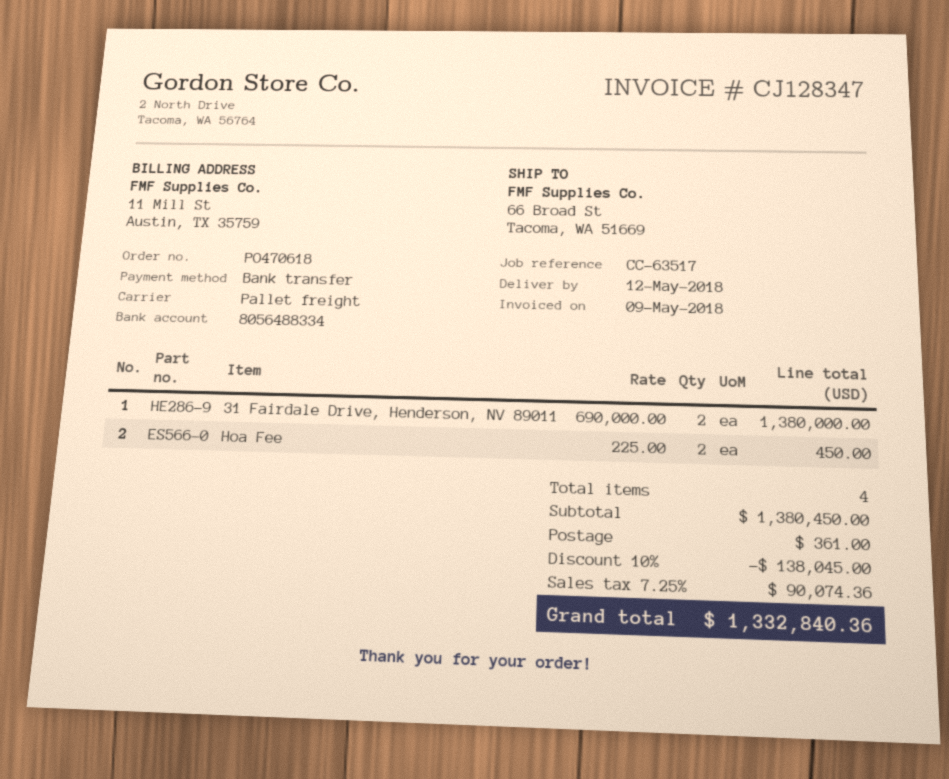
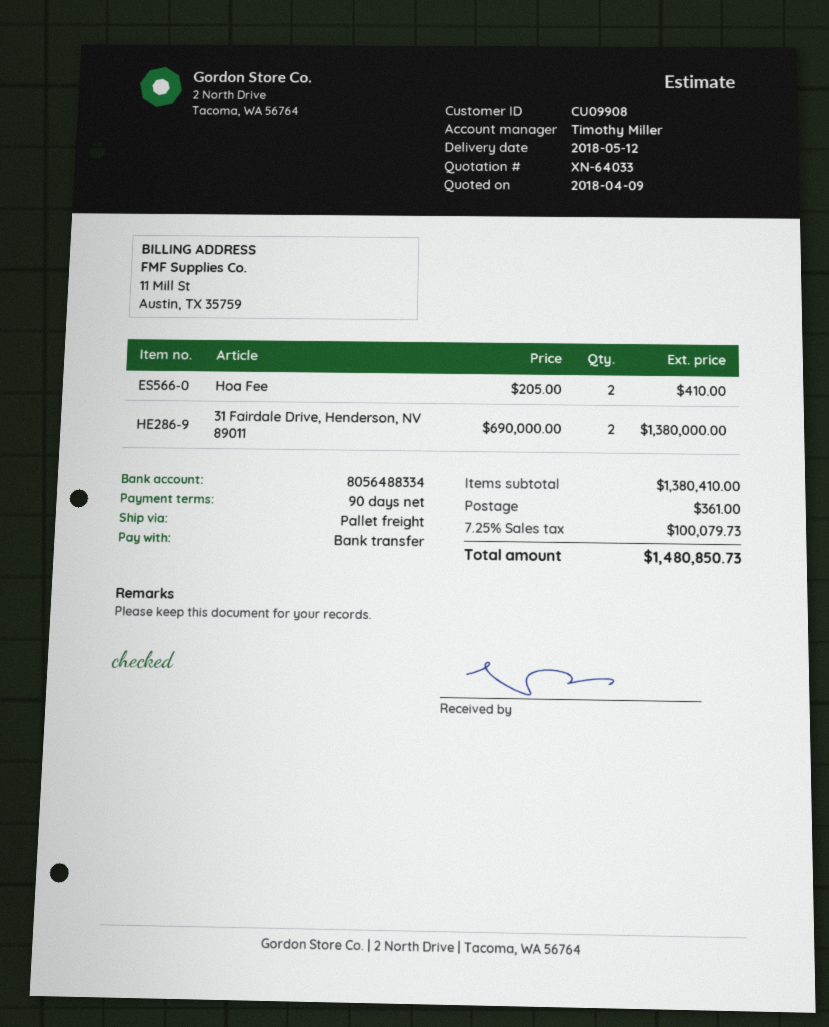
Hoa Fee: 2 x 225.00 = 450.00 -> 2 x 205.00 = 410.00
subtotal: 1380450.00 -> 1380410.00
discount: 10% = 138045.00 -> none
tax: 7.25% = 90074.36 -> 7.25% = 100079.73
total: 1332840.36 -> 1480850.73

